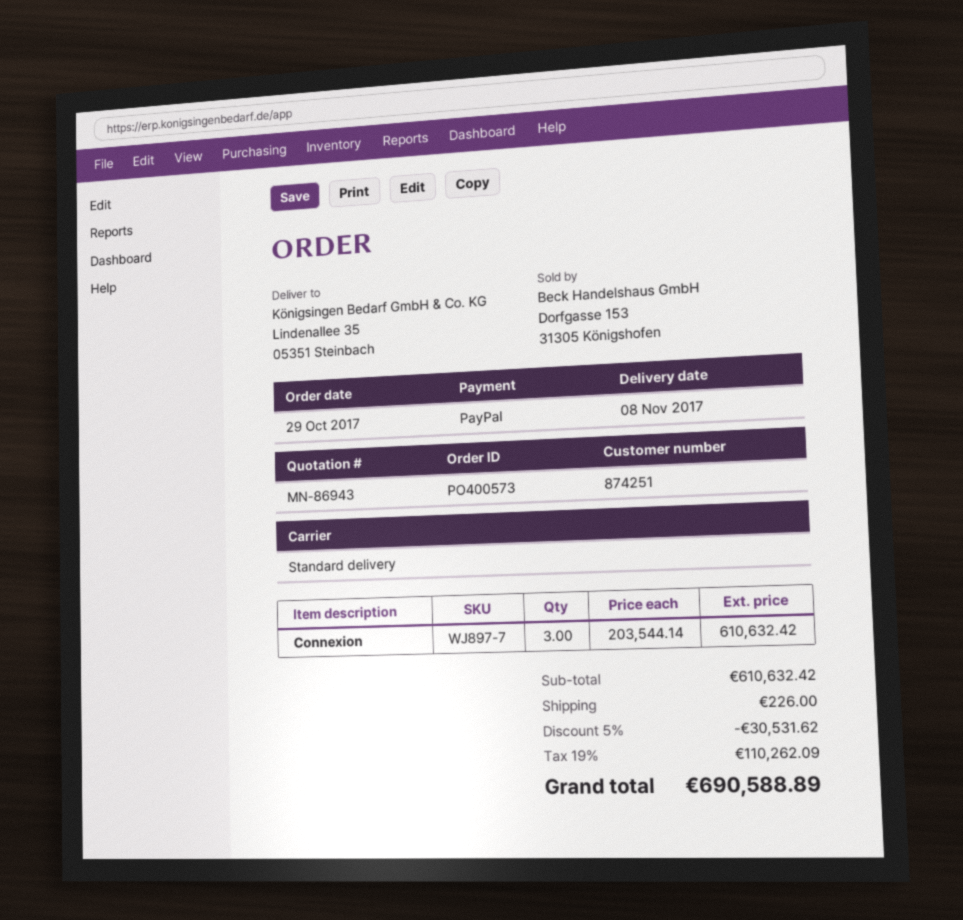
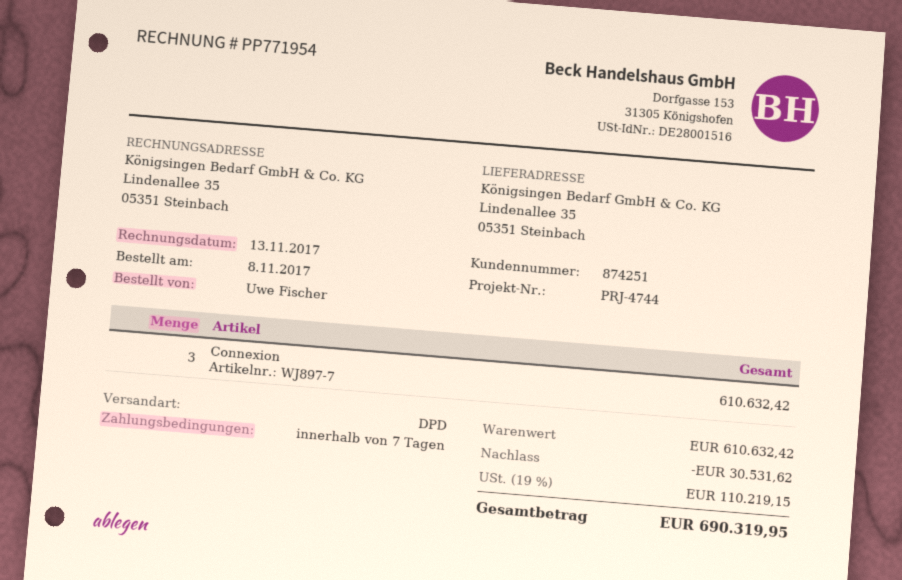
order date: 2017-10-29 -> 2017-11-08
shipping method: standard -> DPD
shipping: 226.00 -> none
tax: 19% = 110262.09 -> 19% = 110219.15
total: 690588.89 -> 690319.95

